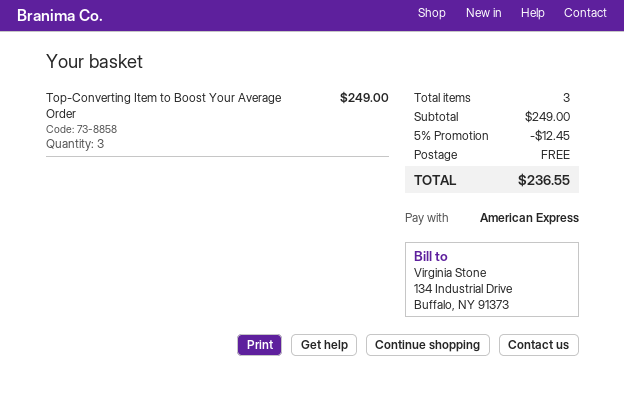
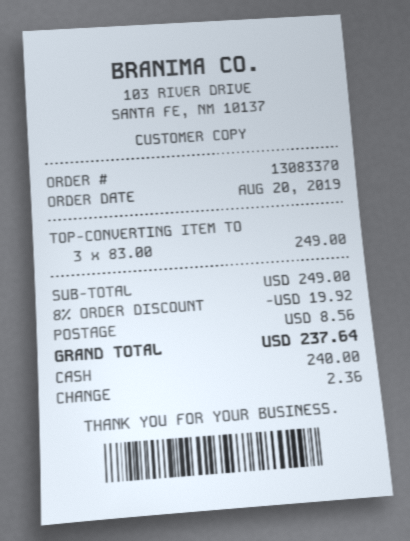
payment method: American Express -> cash
discount: 5% = 12.45 -> 8% = 19.92
shipping: 0.00 -> 8.56
total: 236.55 -> 237.64

